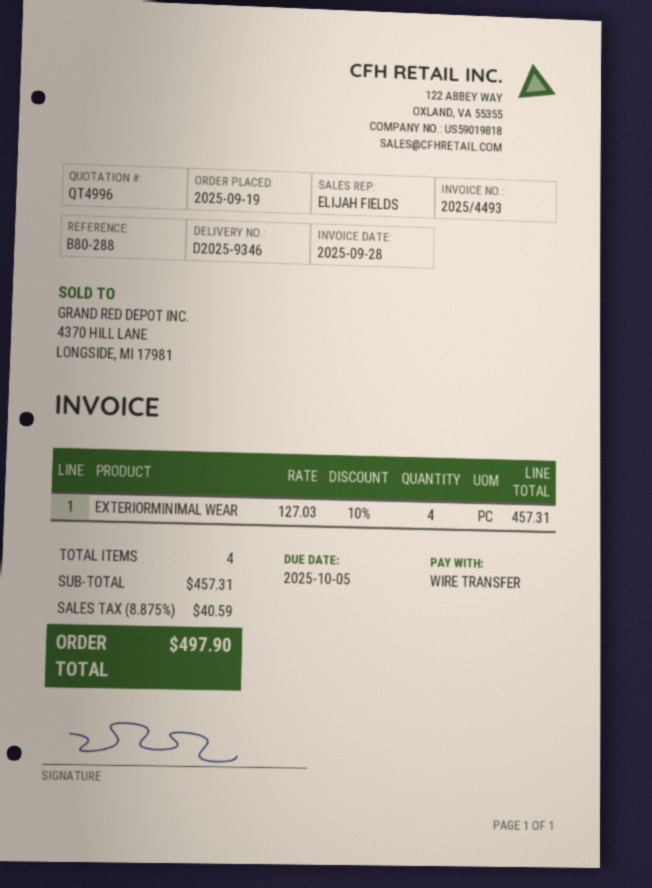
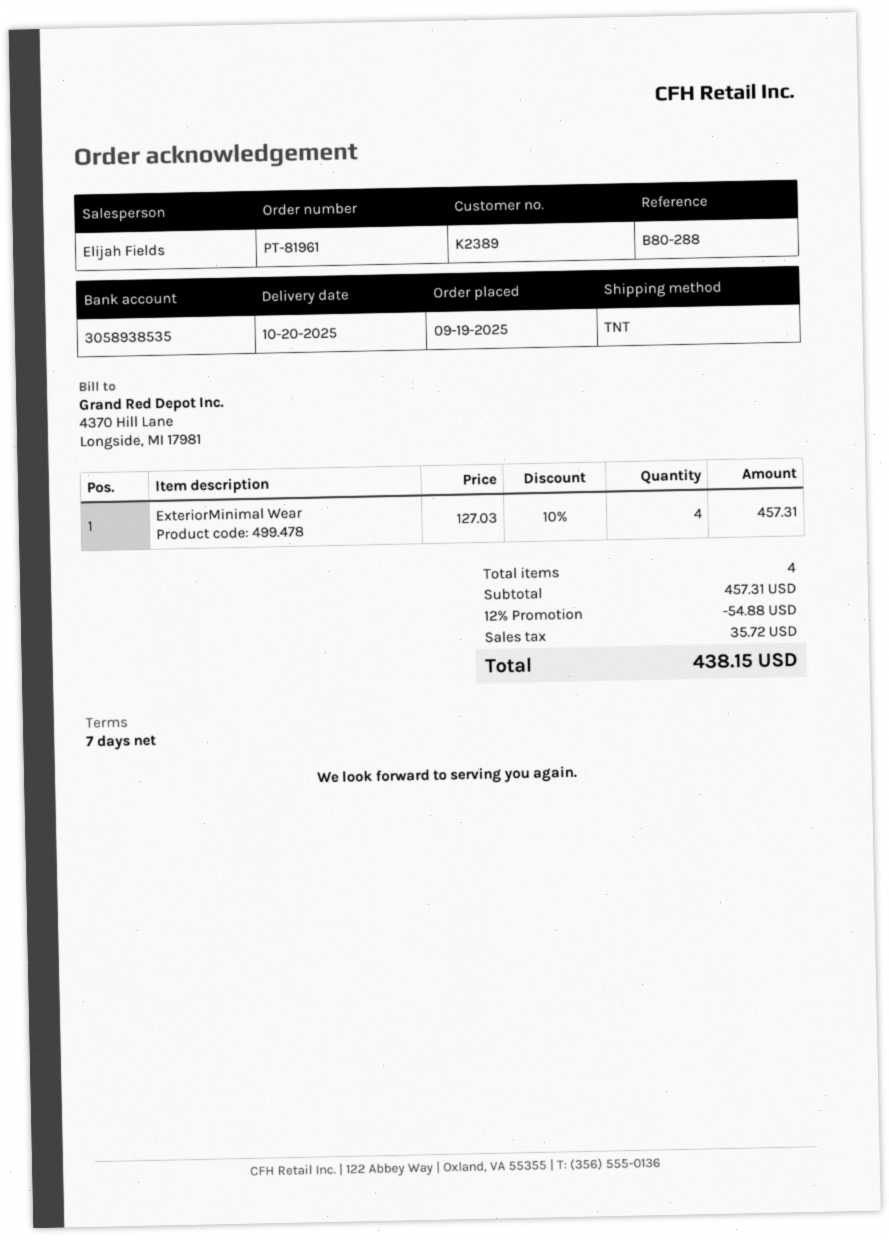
discount: none -> 12% = 54.88
tax: 40.59 -> 35.72
total: 497.90 -> 438.15

